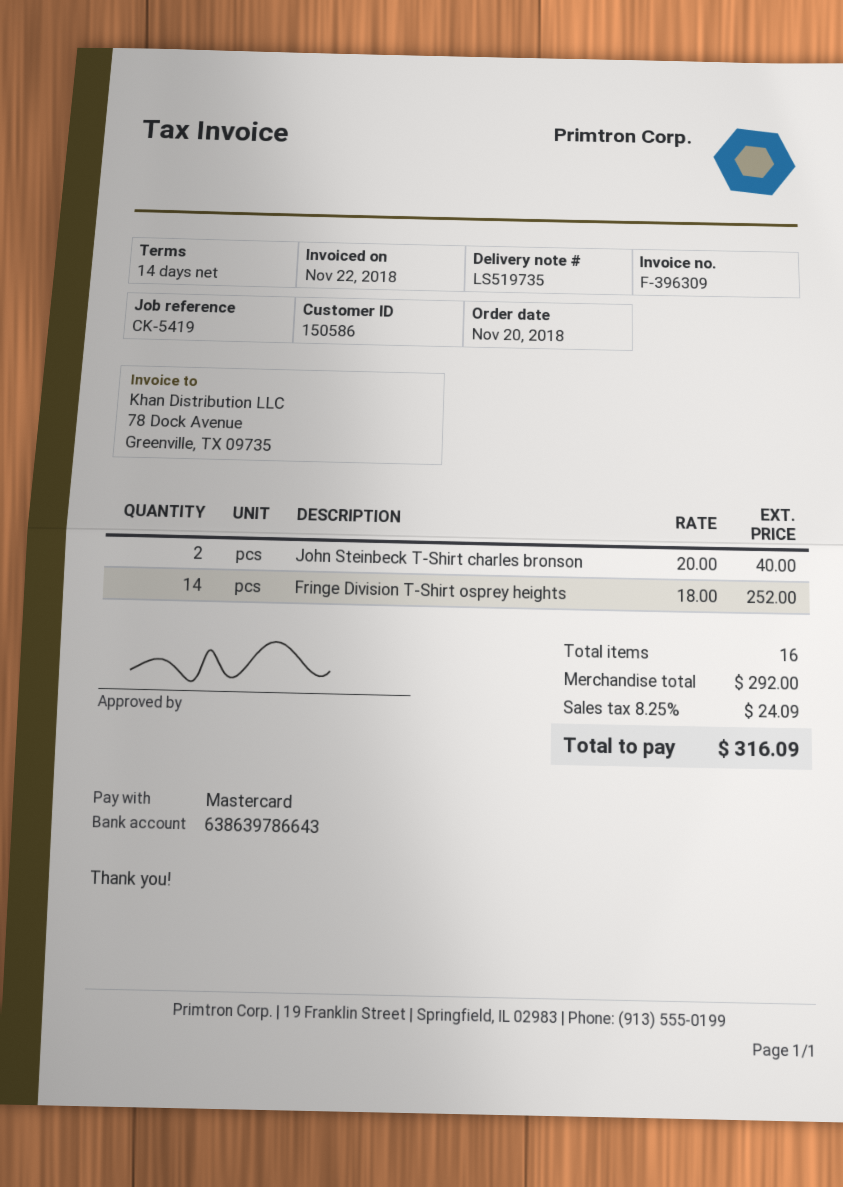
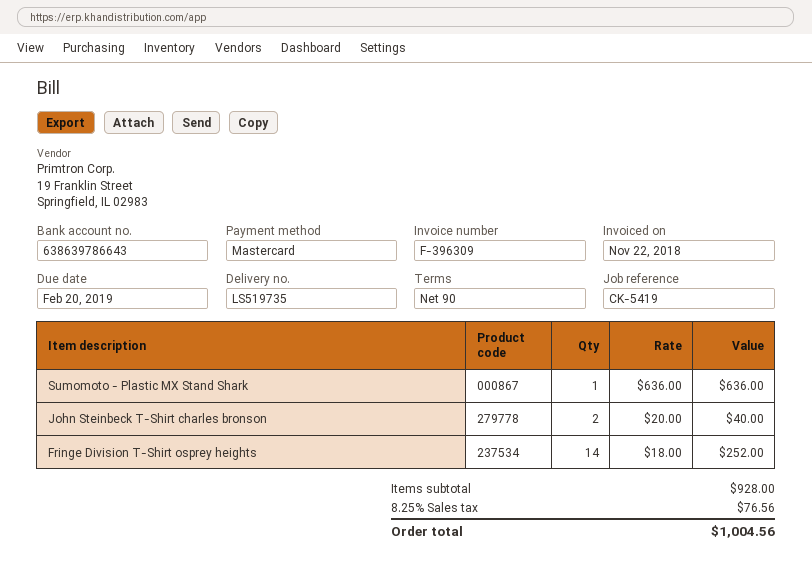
payment terms: 14 days -> 90 days
Sumomoto - Plastic MX Stand Shark: none -> 1 x 636.00 = 636.00
subtotal: 292.00 -> 928.00
tax: 8.25% = 24.09 -> 8.25% = 76.56
total: 316.09 -> 1004.56

